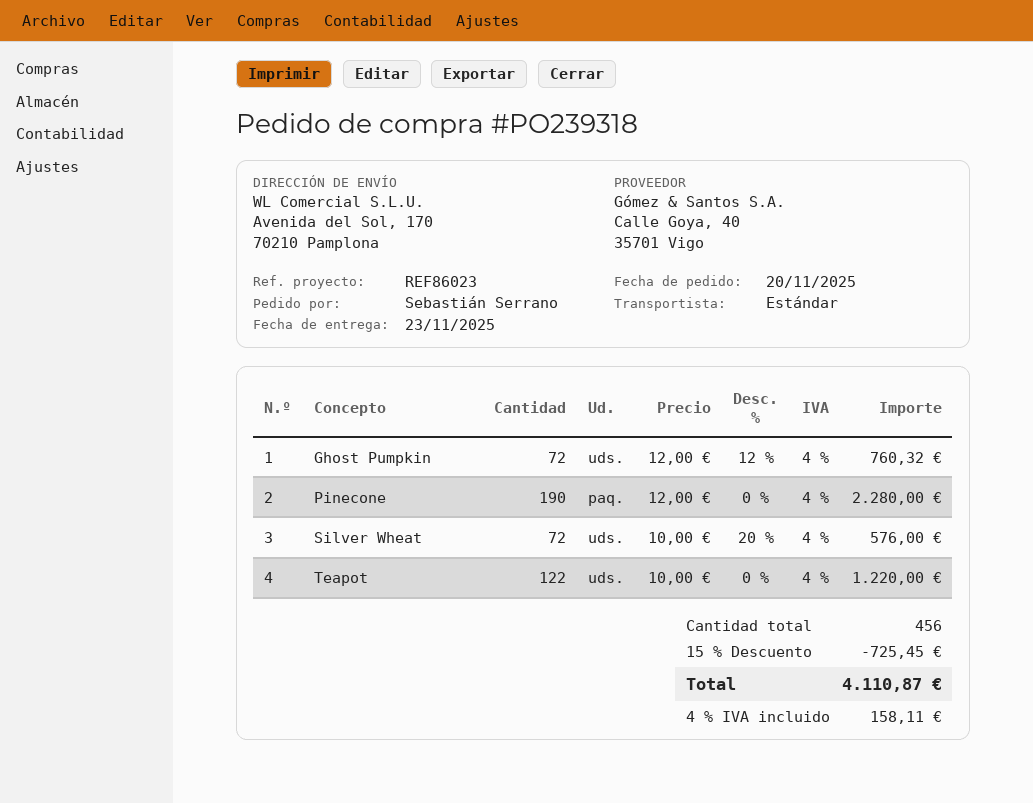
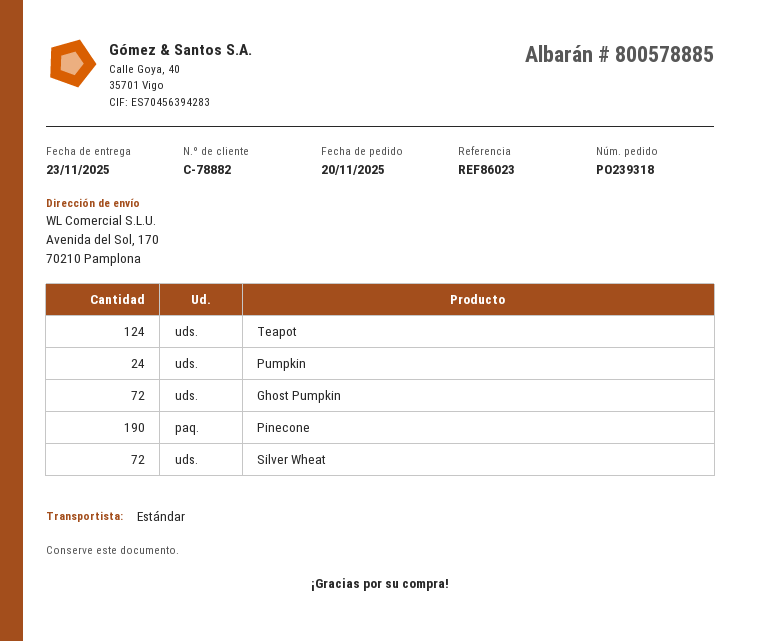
Teapot: 122 -> 124
Pumpkin: none -> 24

